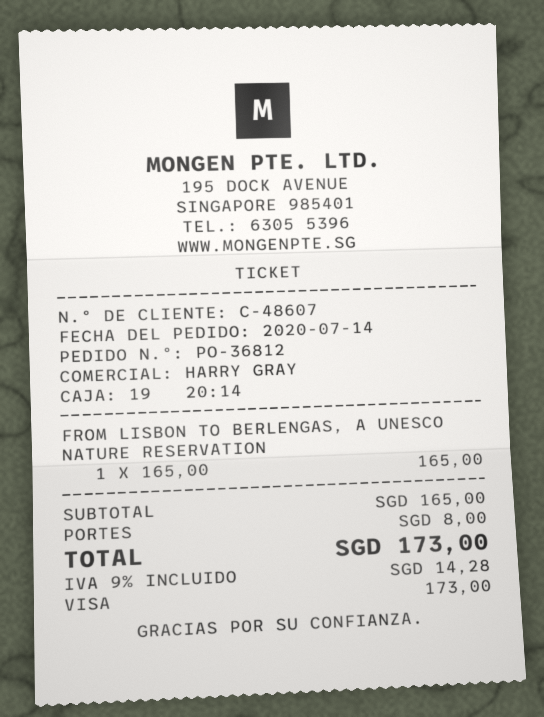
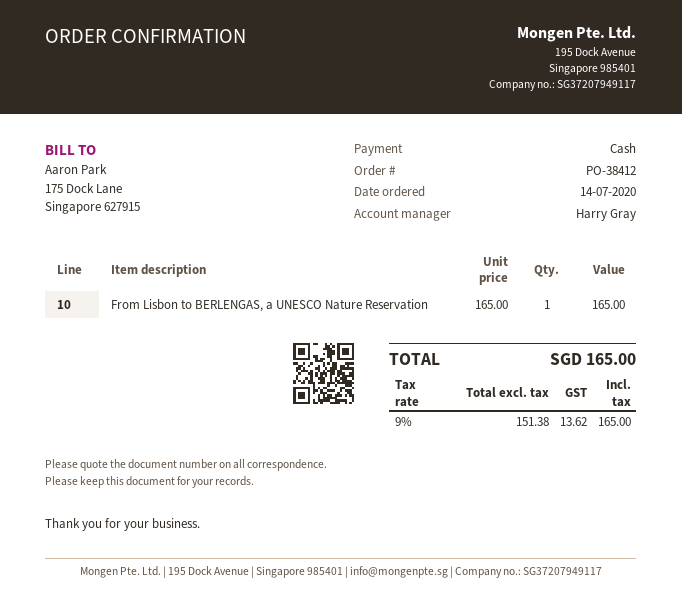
order number: PO-36812 -> PO-38412
payment method: Visa -> cash
shipping: 8.00 -> none
tax: 9% = 14.28 -> 9% = 13.62
total: 173.00 -> 165.00

